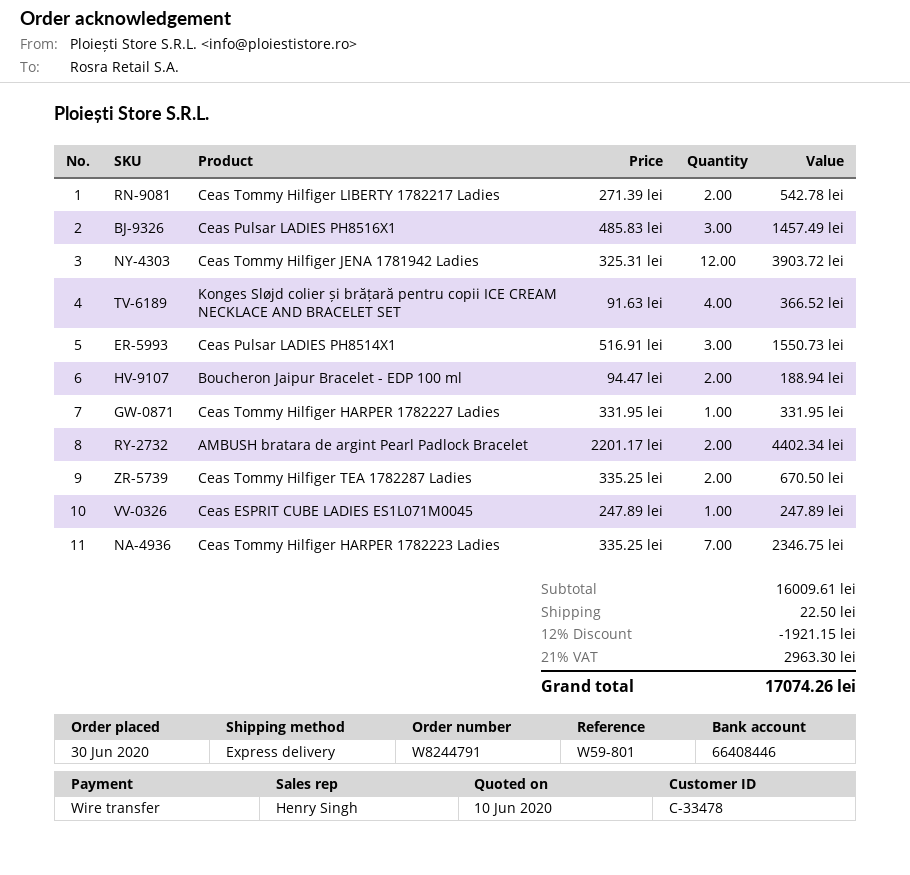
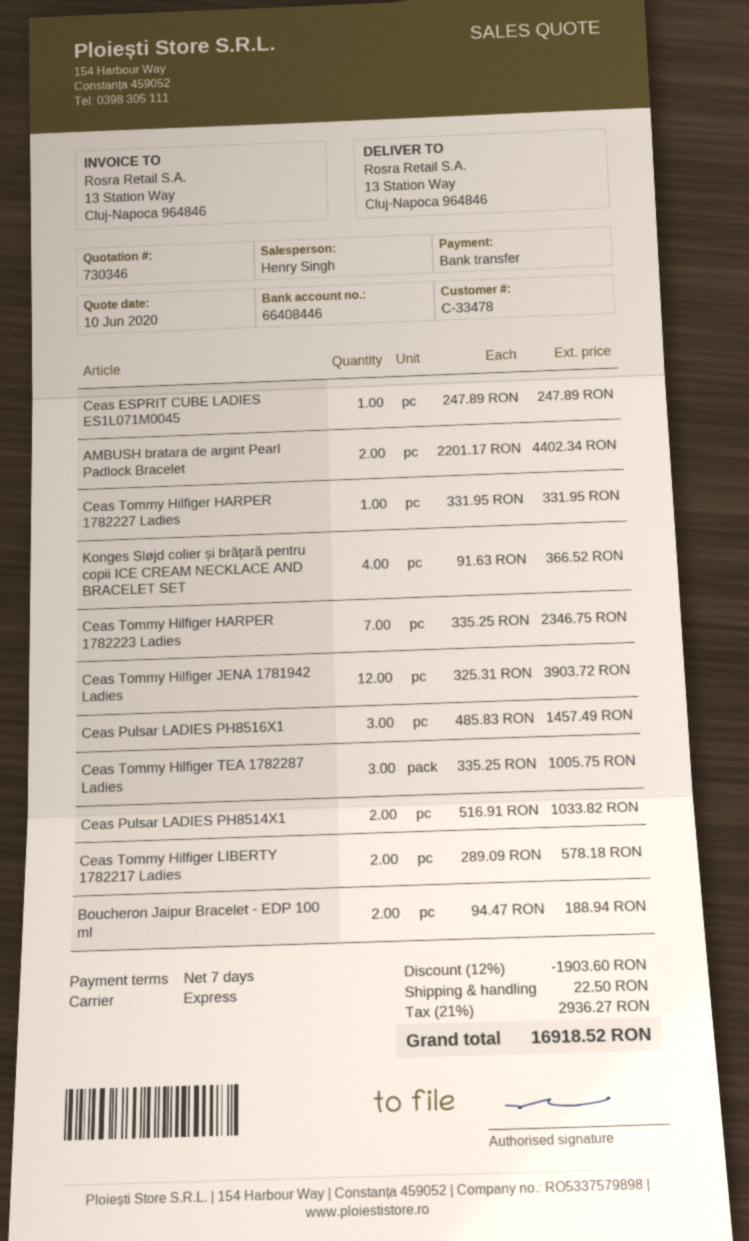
Ceas Tommy Hilfiger LIBERTY 1782217 Ladies: 2 x 271.39 = 542.78 -> 2 x 289.09 = 578.18
Ceas Pulsar LADIES PH8514X1: 3 x 516.91 = 1550.73 -> 2 x 516.91 = 1033.82
Ceas Tommy Hilfiger TEA 1782287 Ladies: 2 x 335.25 = 670.50 -> 3 x 335.25 = 1005.75
discount: 12% = 1921.15 -> 12% = 1903.60
tax: 21% = 2963.30 -> 21% = 2936.27
total: 17074.26 -> 16918.52

